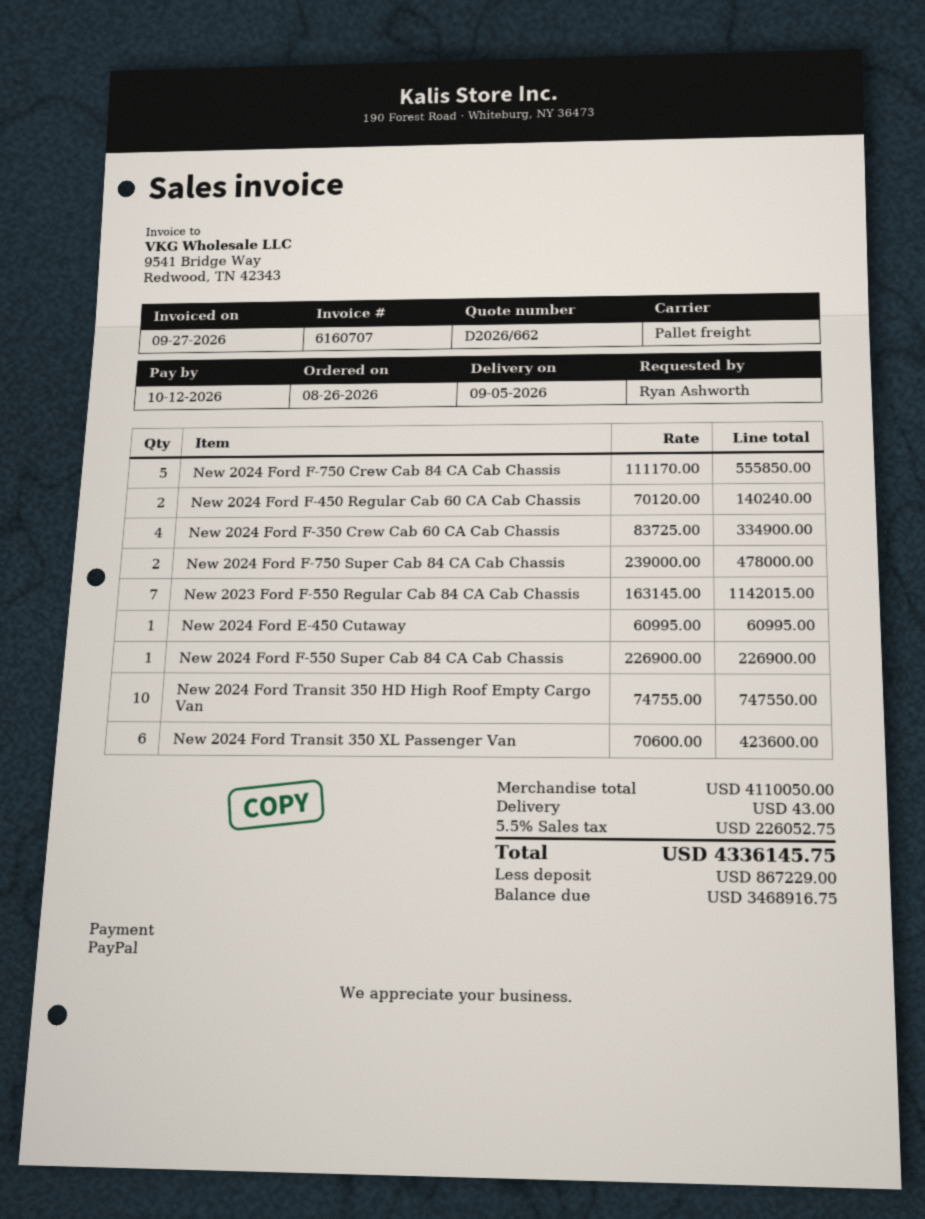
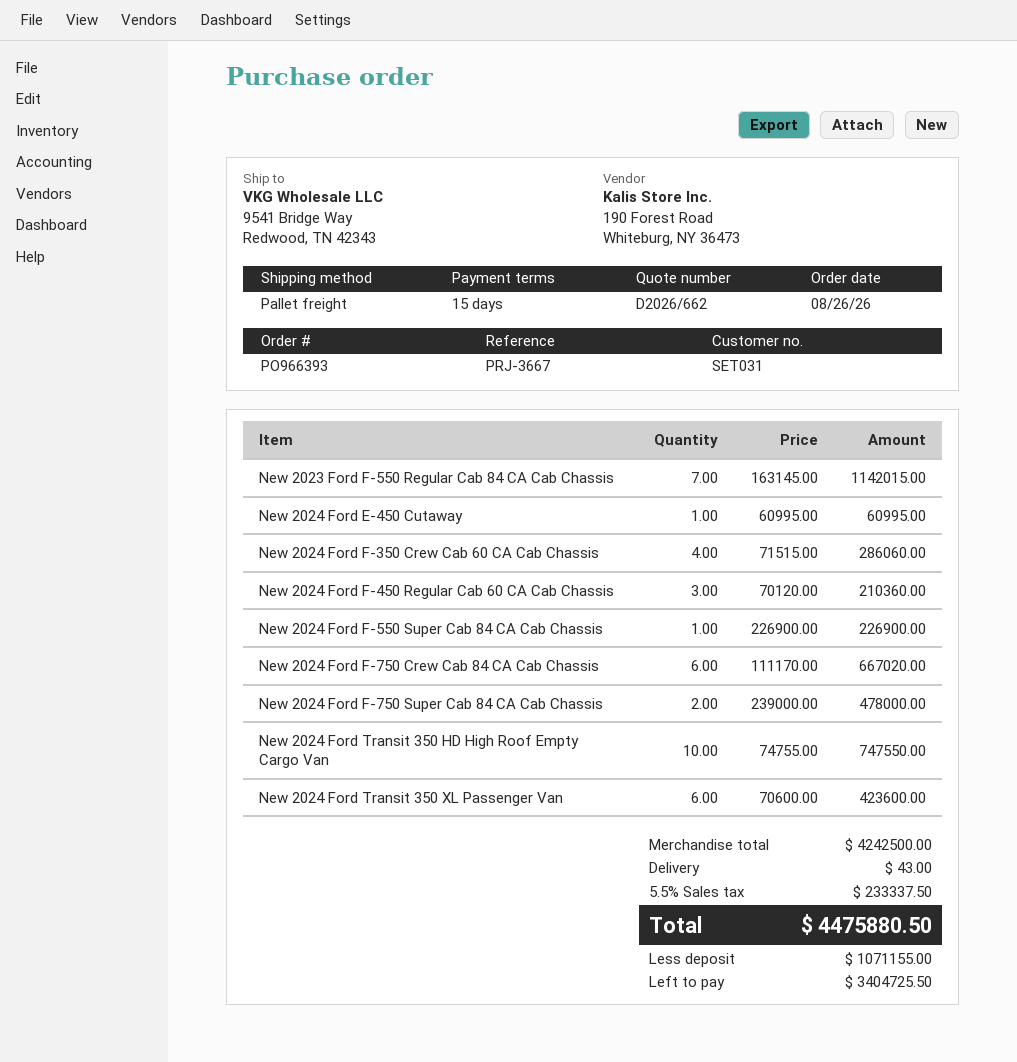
New 2024 Ford F-750 Crew Cab 84 CA Cab Chassis: 5 x 111170.00 = 555850.00 -> 6 x 111170.00 = 667020.00
New 2024 Ford F-450 Regular Cab 60 CA Cab Chassis: 2 x 70120.00 = 140240.00 -> 3 x 70120.00 = 210360.00
New 2024 Ford F-350 Crew Cab 60 CA Cab Chassis: 4 x 83725.00 = 334900.00 -> 4 x 71515.00 = 286060.00
subtotal: 4110050.00 -> 4242500.00
tax: 5.5% = 226052.75 -> 5.5% = 233337.50
total: 4336145.75 -> 4475880.50
deposit: 867229.00 -> 1071155.00
balance: 3468916.75 -> 3404725.50

